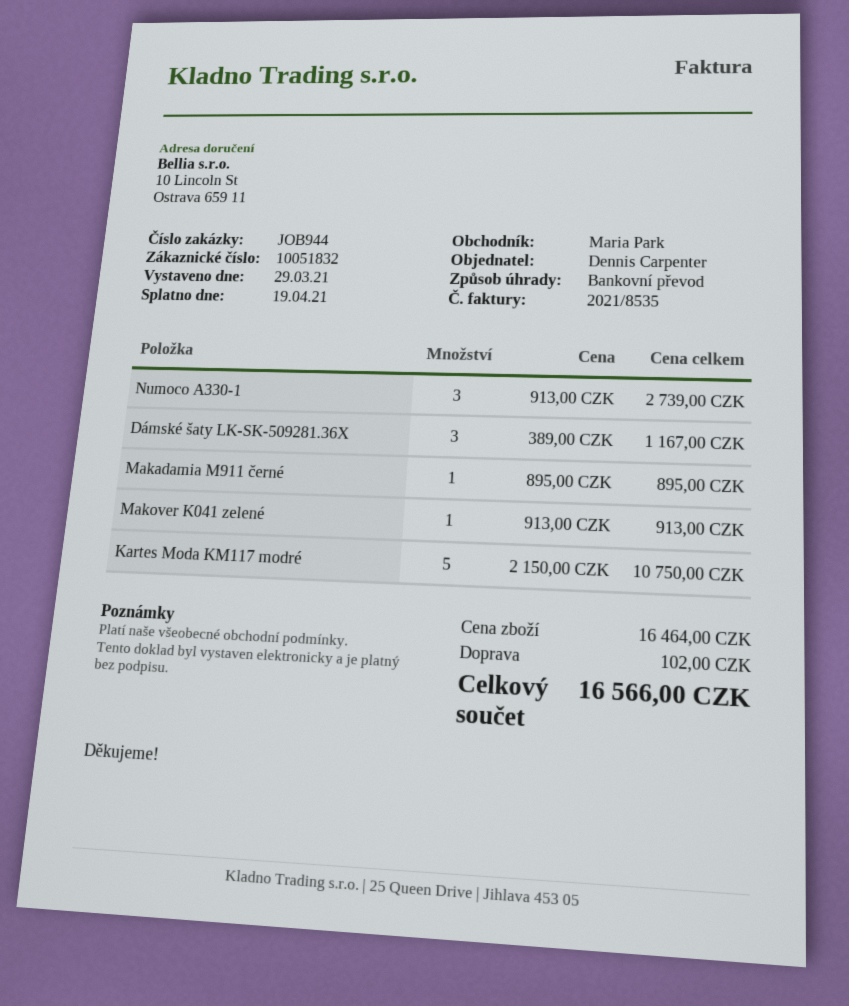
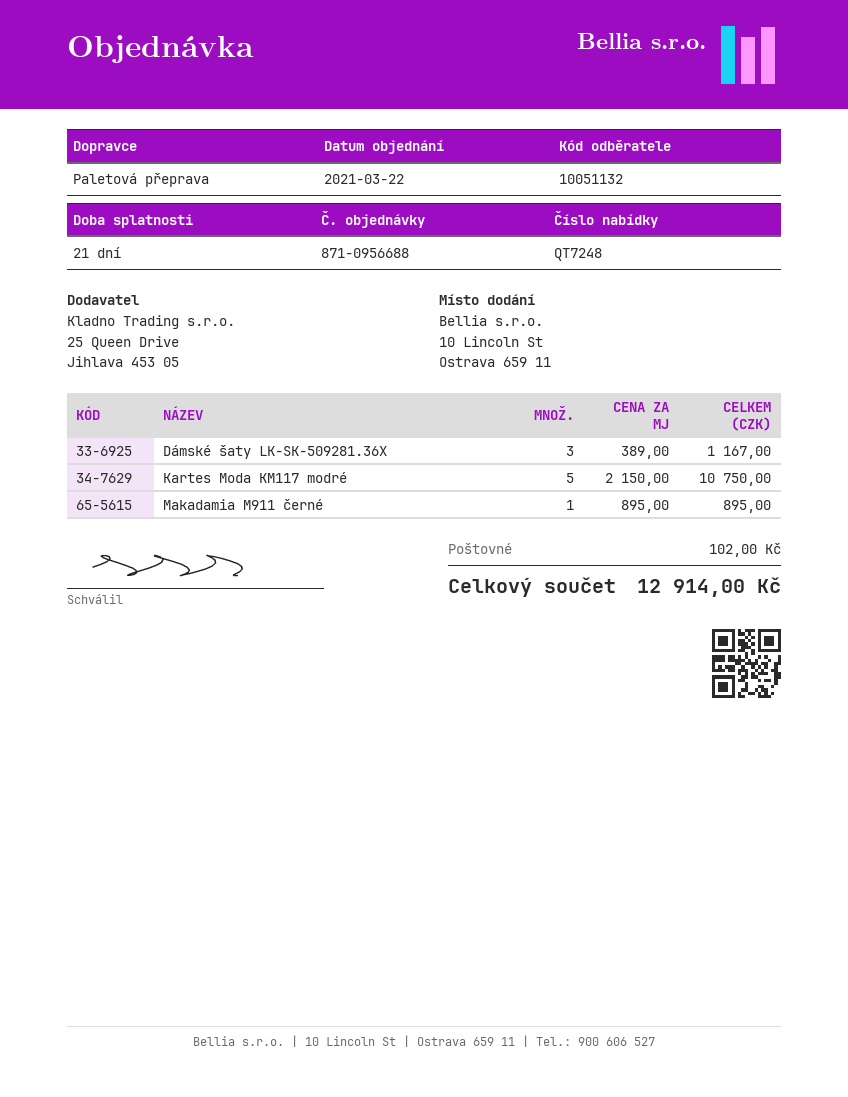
customer number: 10051832 -> 10051132
Numoco A330-1: 3 x 913.00 = 2739.00 -> none
Makover K041 zelené: 1 x 913.00 = 913.00 -> none
total: 16566.00 -> 12914.00

